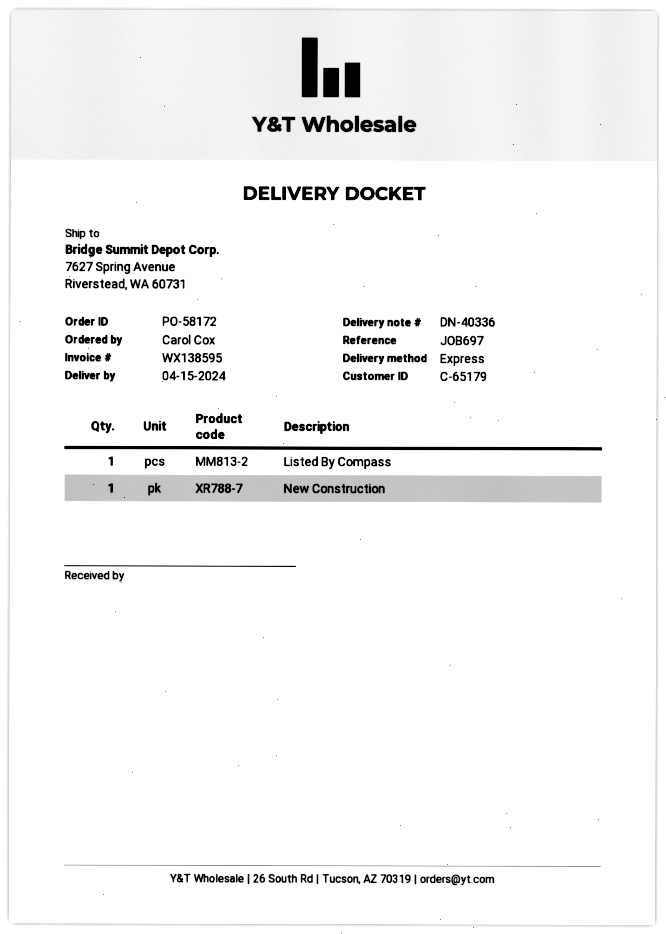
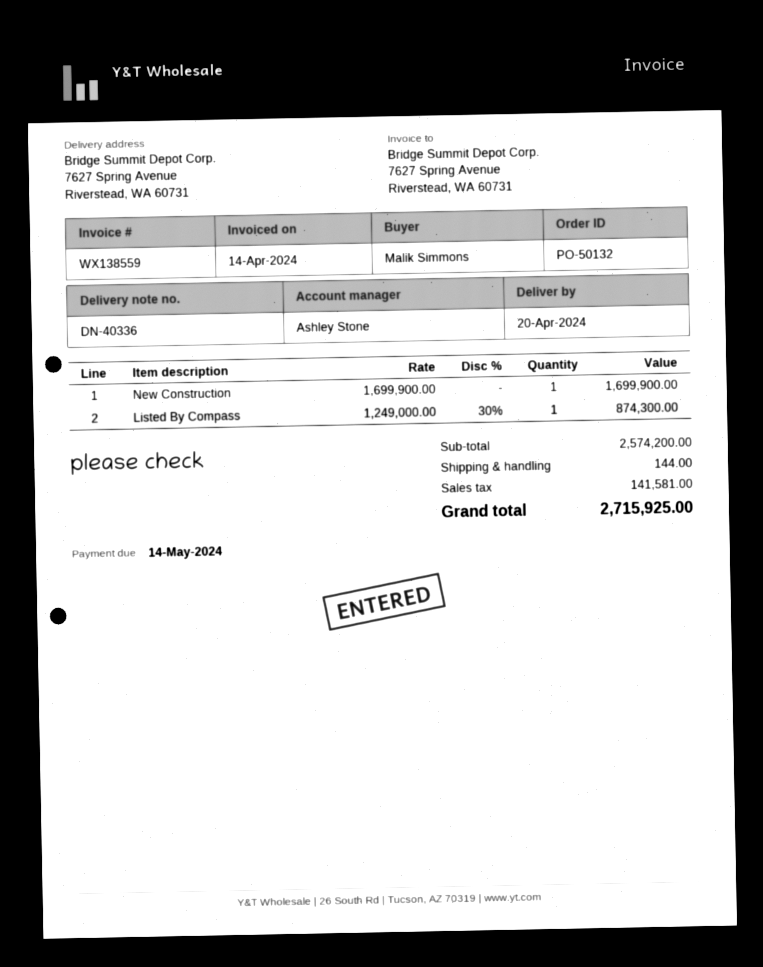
order number: PO-58172 -> PO-50132
delivery date: 2024-04-15 -> 2024-04-20
invoice number: WX138595 -> WX138559
ordered by: Carol Cox -> Malik Simmons

